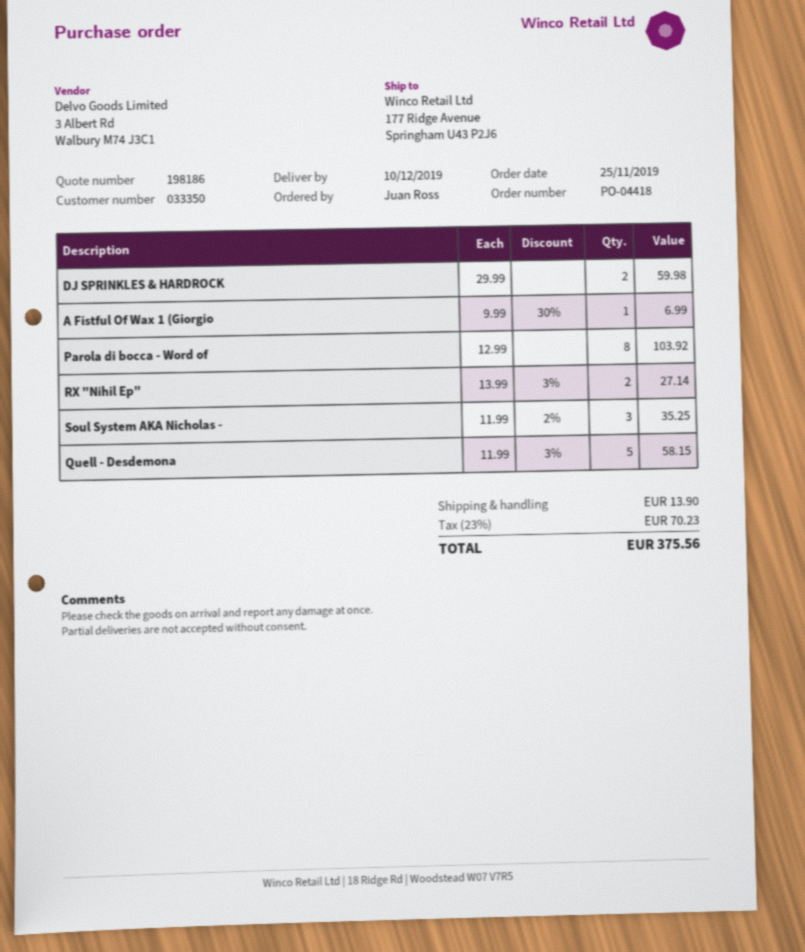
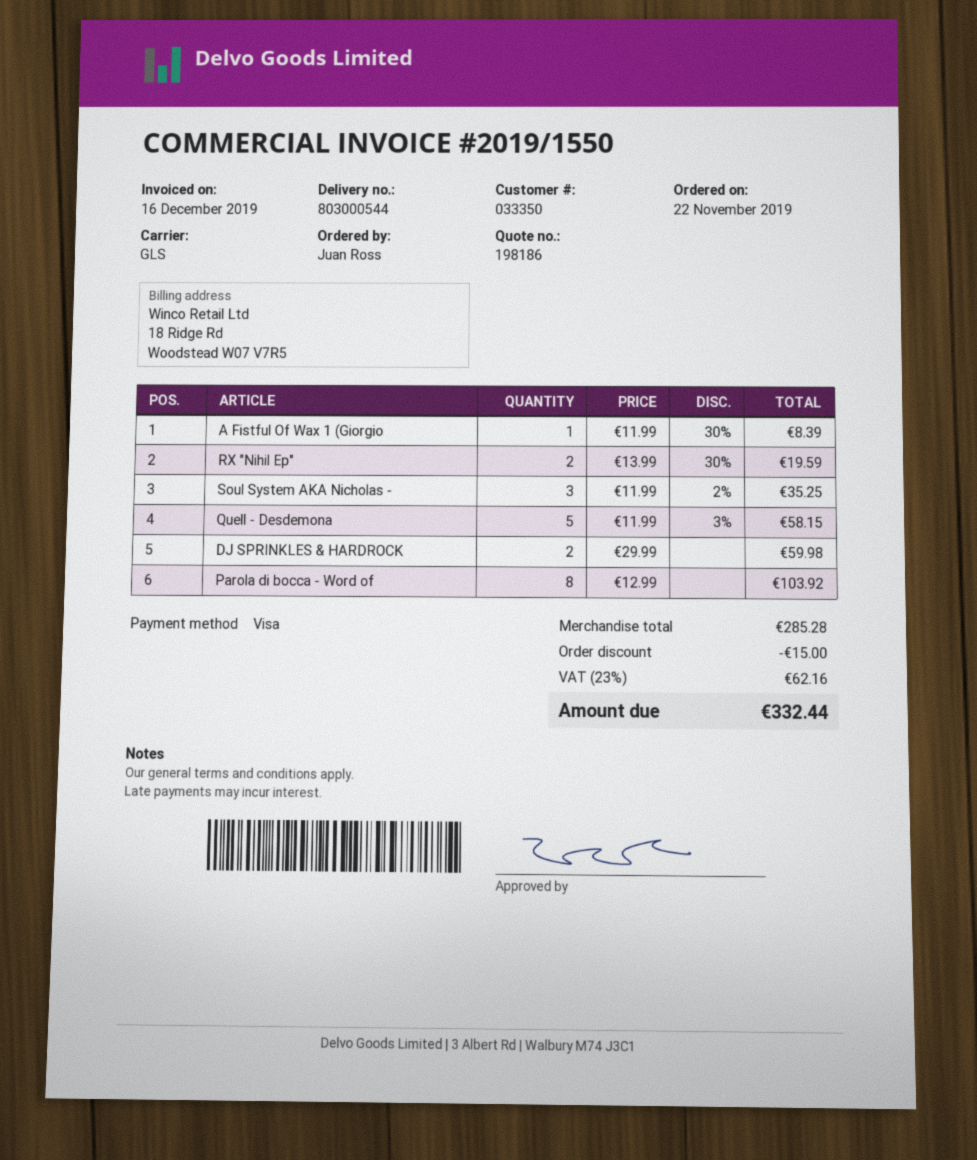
order date: 2019-11-25 -> 2019-11-22
A Fistful Of Wax 1 (Giorgio: 1 x 9.99 - 30% = 6.99 -> 1 x 11.99 - 30% = 8.39
RX "Nihil Ep": 2 x 13.99 - 3% = 27.14 -> 2 x 13.99 - 30% = 19.59
discount: none -> 15.00
shipping: 13.90 -> none
tax: 23% = 70.23 -> 23% = 62.16
total: 375.56 -> 332.44

